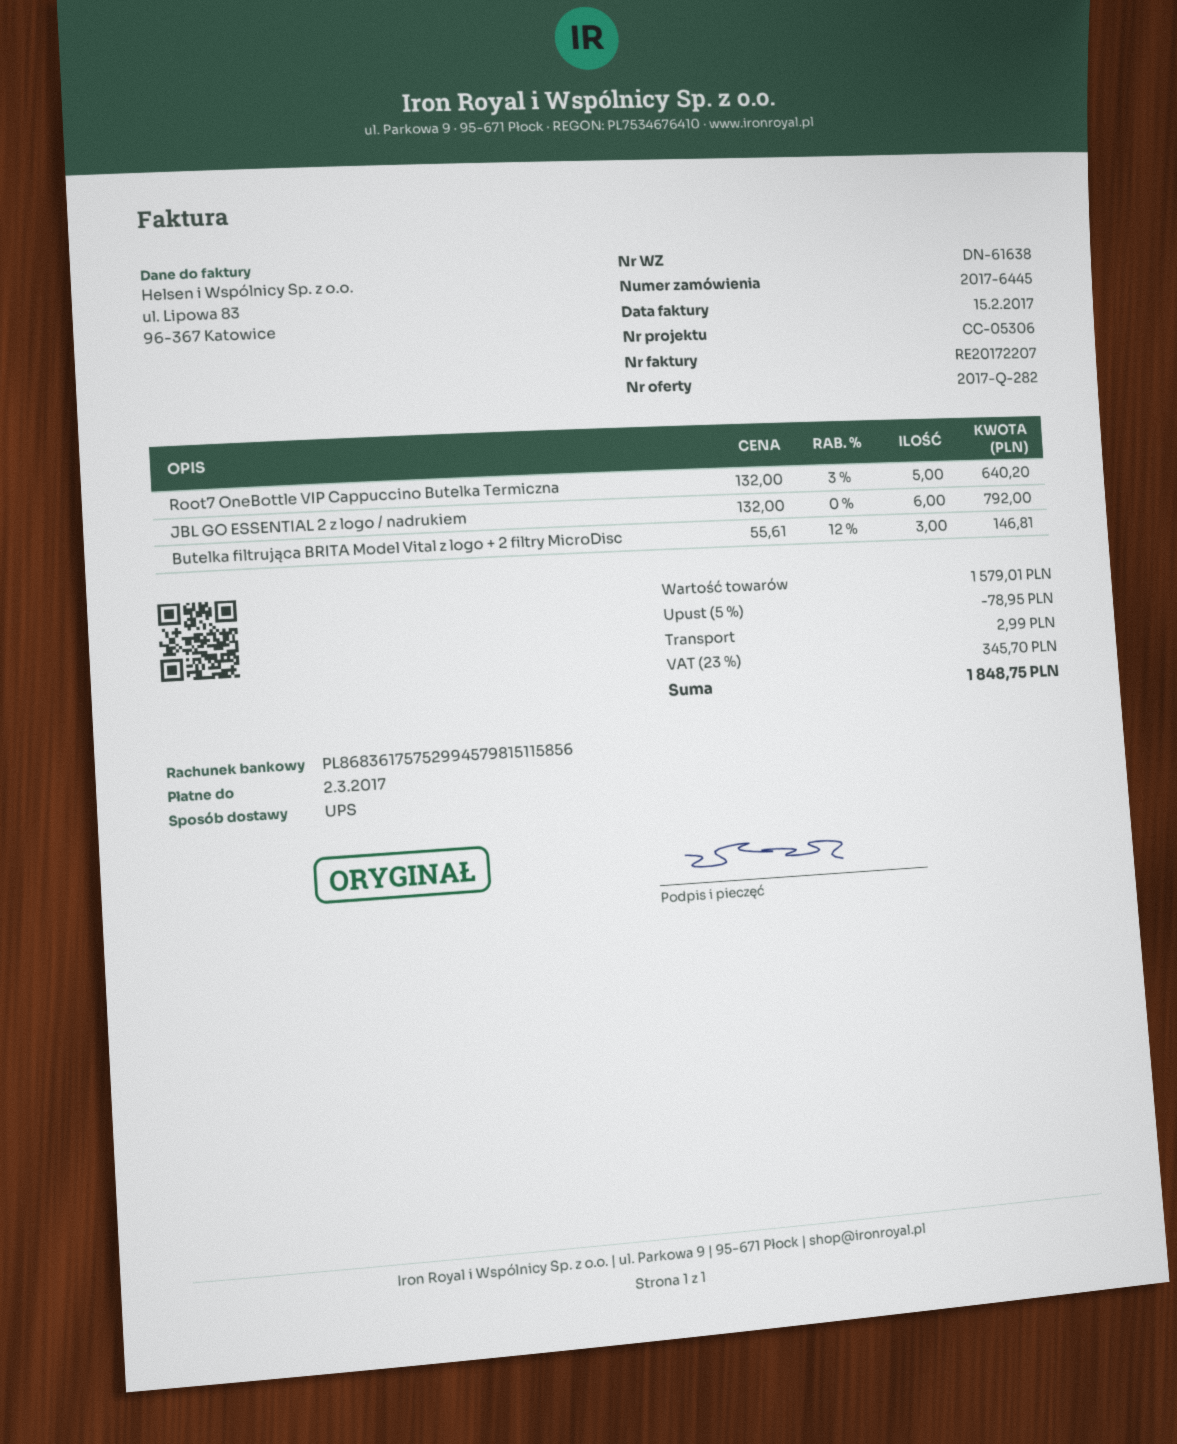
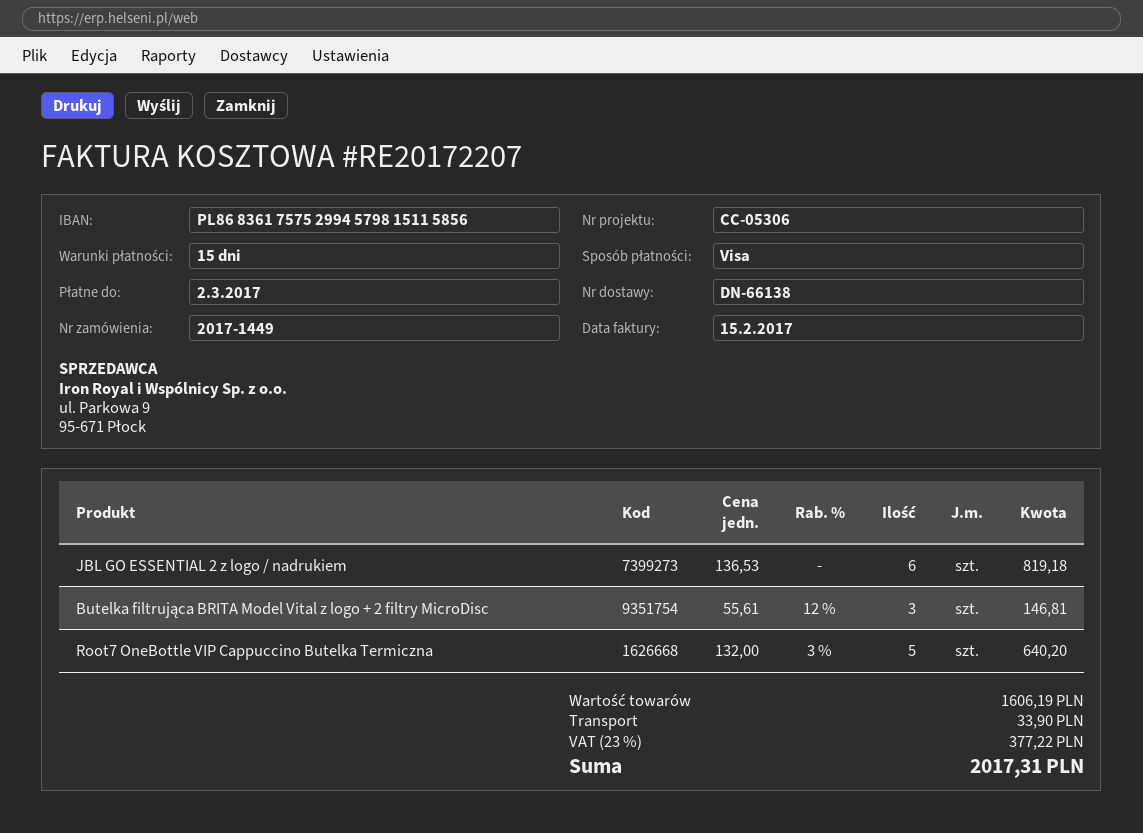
order number: 2017-6445 -> 2017-1449
delivery note number: DN-61638 -> DN-66138
JBL GO ESSENTIAL 2 z logo / nadrukiem: 6 x 132.00 = 792.00 -> 6 x 136.53 = 819.18
subtotal: 1579.01 -> 1606.19
discount: 5% = 78.95 -> none
shipping: 2.99 -> 33.90
tax: 23% = 345.70 -> 23% = 377.22
total: 1848.75 -> 2017.31

